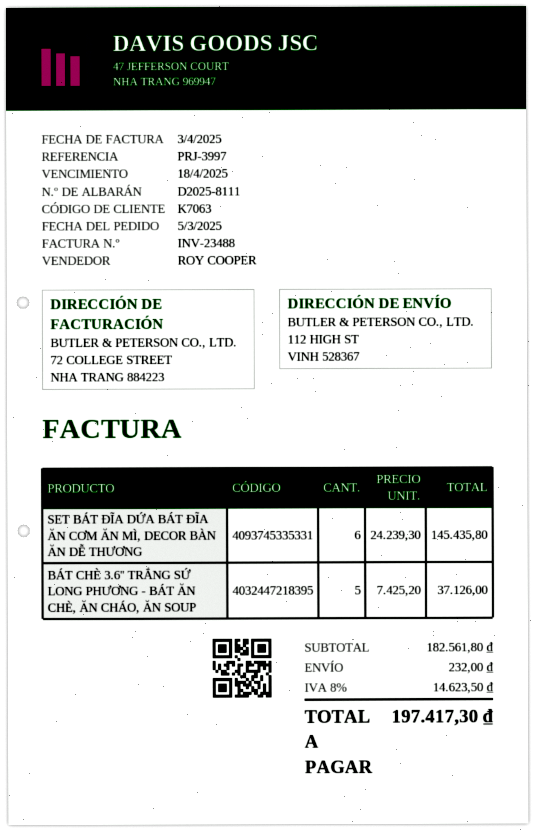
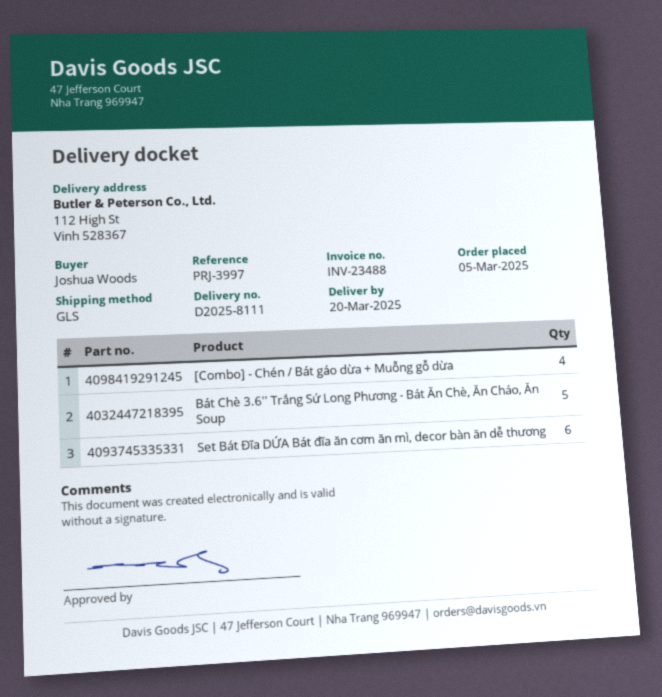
[Combo] - Chén / Bát gáo dừa + Muỗng gỗ dừa: none -> 4

